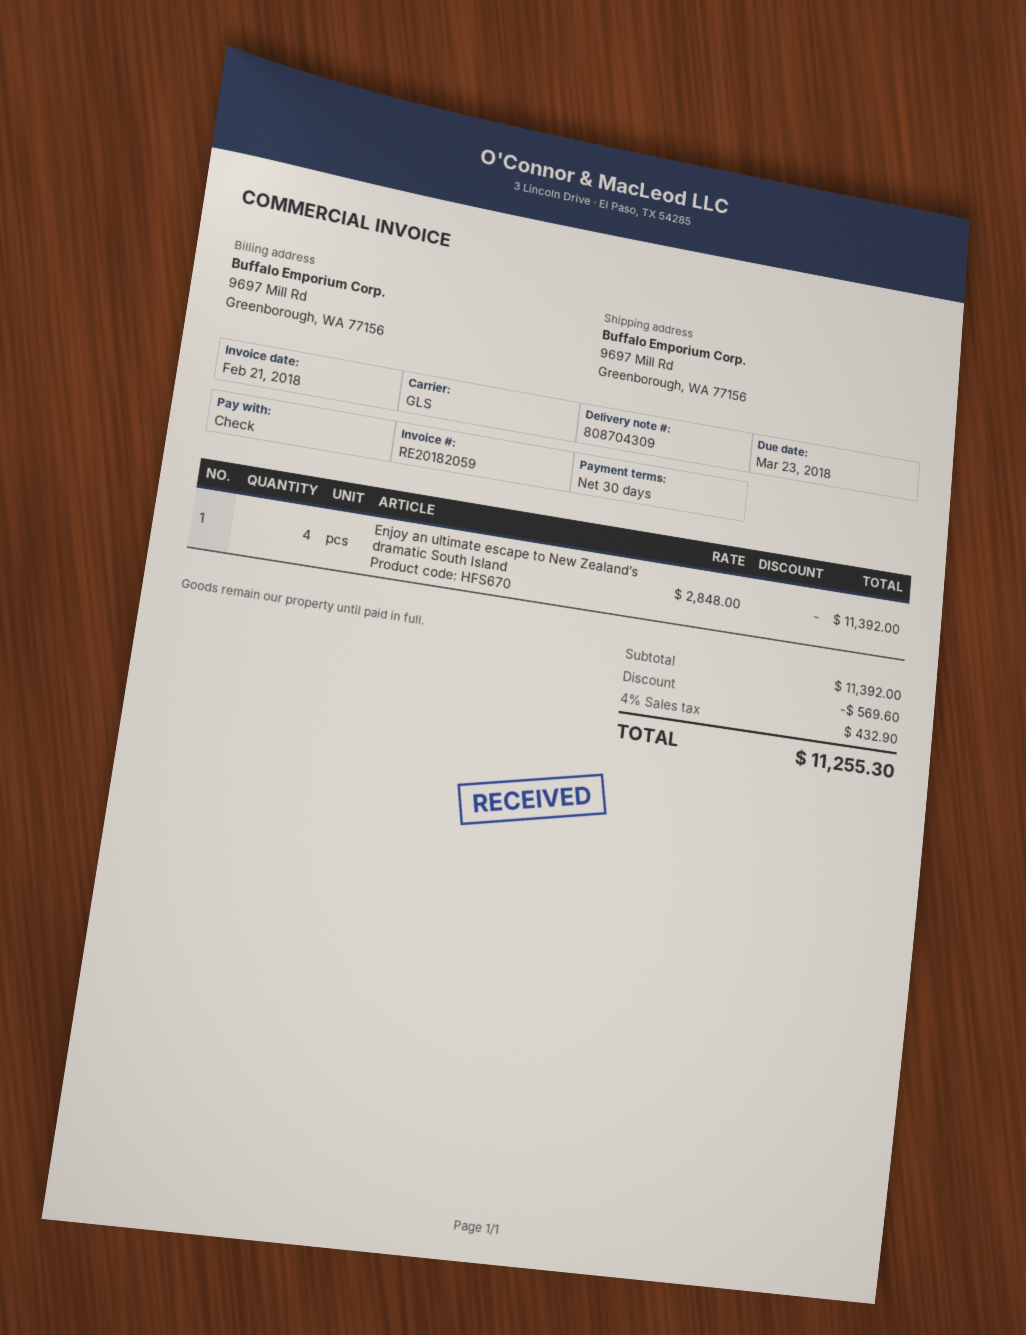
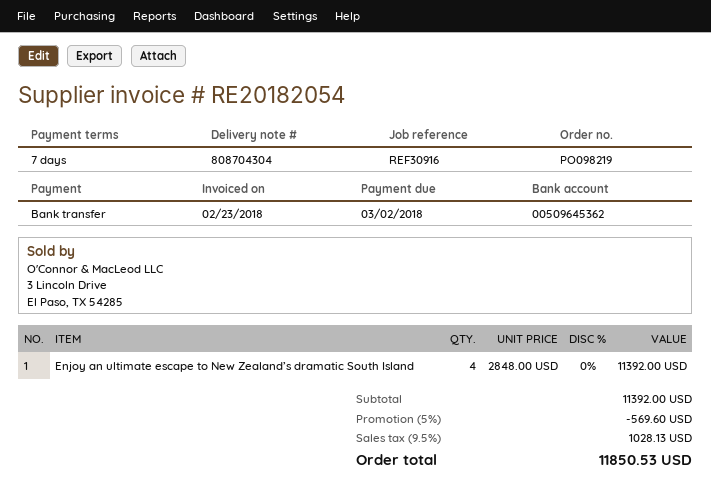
delivery note number: 808704309 -> 808704304
invoice number: RE20182059 -> RE20182054
invoice date: 2018-02-21 -> 2018-02-23
payment terms: 30 days -> 7 days
due date: 2018-03-23 -> 2018-03-02
payment method: cheque -> bank transfer
tax: 4% = 432.90 -> 9.5% = 1028.13
total: 11255.30 -> 11850.53

